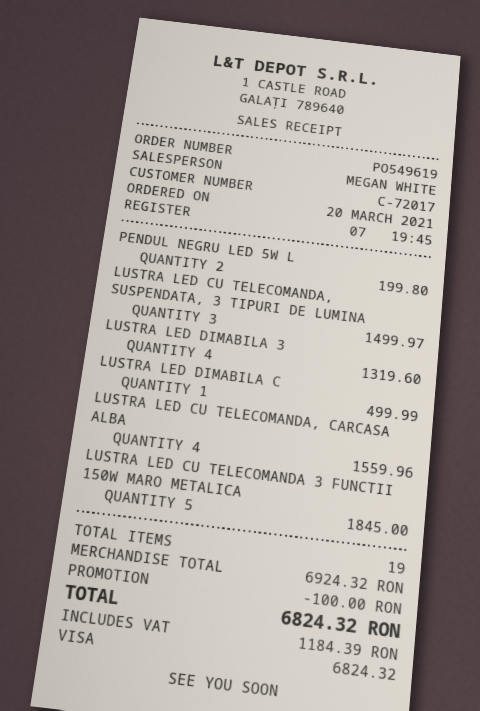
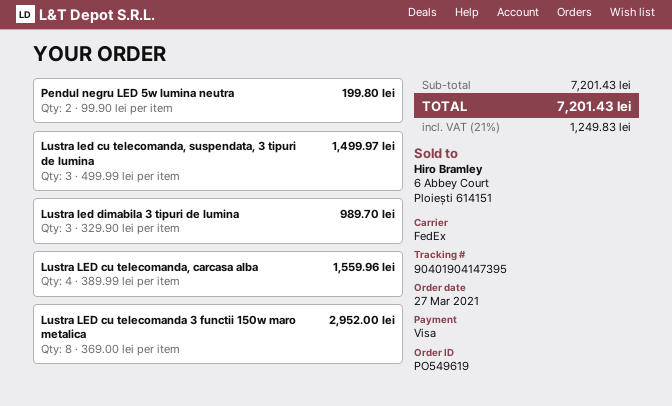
order date: 2021-03-20 -> 2021-03-27
LUSTRA LED DIMABILA 3: 4 for 1319.60 -> 3 for 989.70
LUSTRA LED DIMABILA C: 1 for 499.99 -> none
LUSTRA LED CU TELECOMANDA 3 FUNCTII 150W MARO METALICA: 5 for 1845.00 -> 8 for 2952.00
subtotal: 6924.32 -> 7201.43
discount: 100.00 -> none
tax: 1184.39 -> 1249.83
total: 6824.32 -> 7201.43

